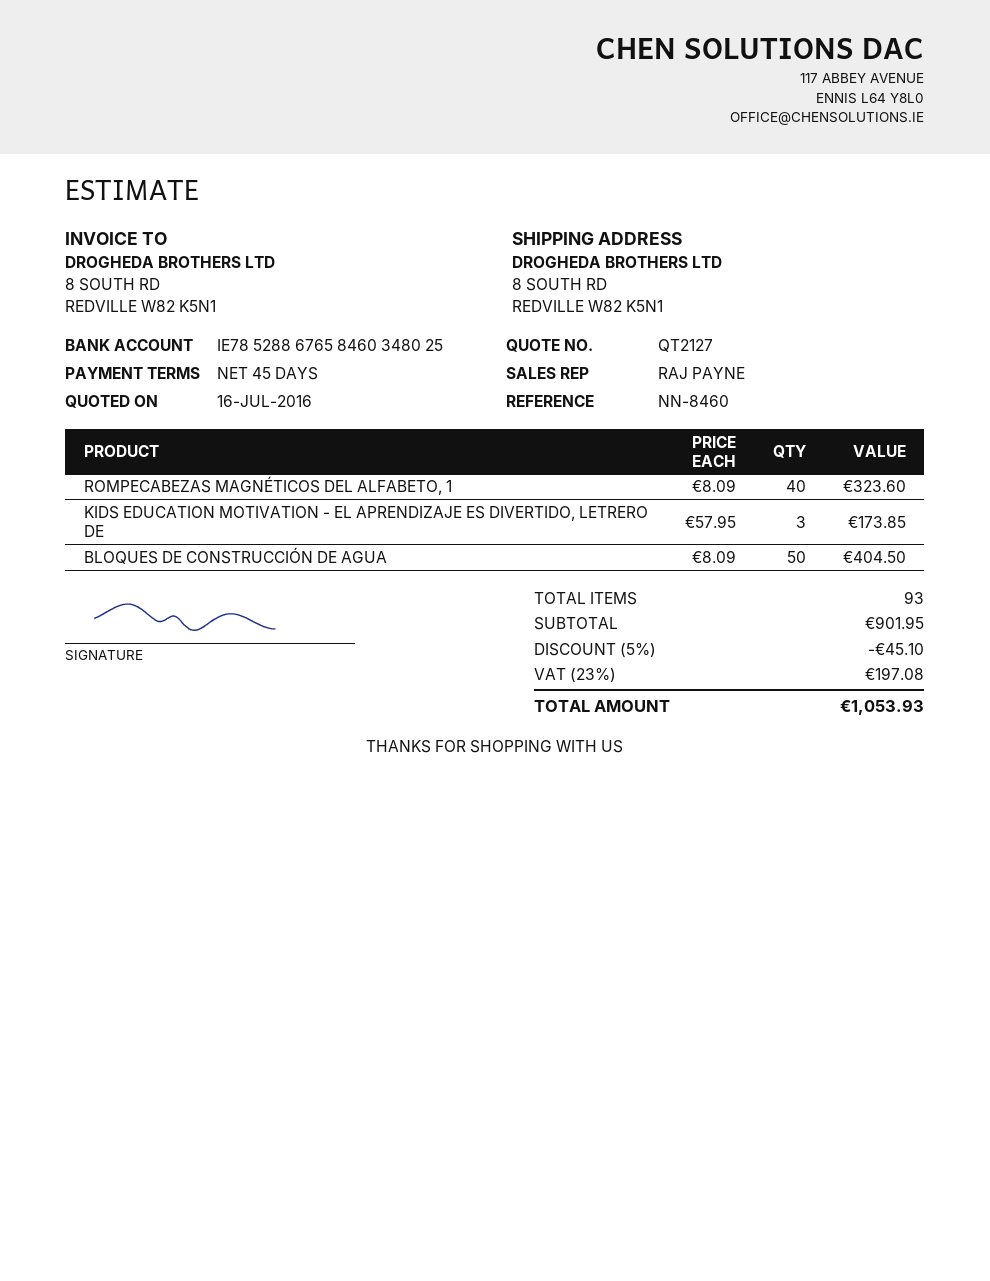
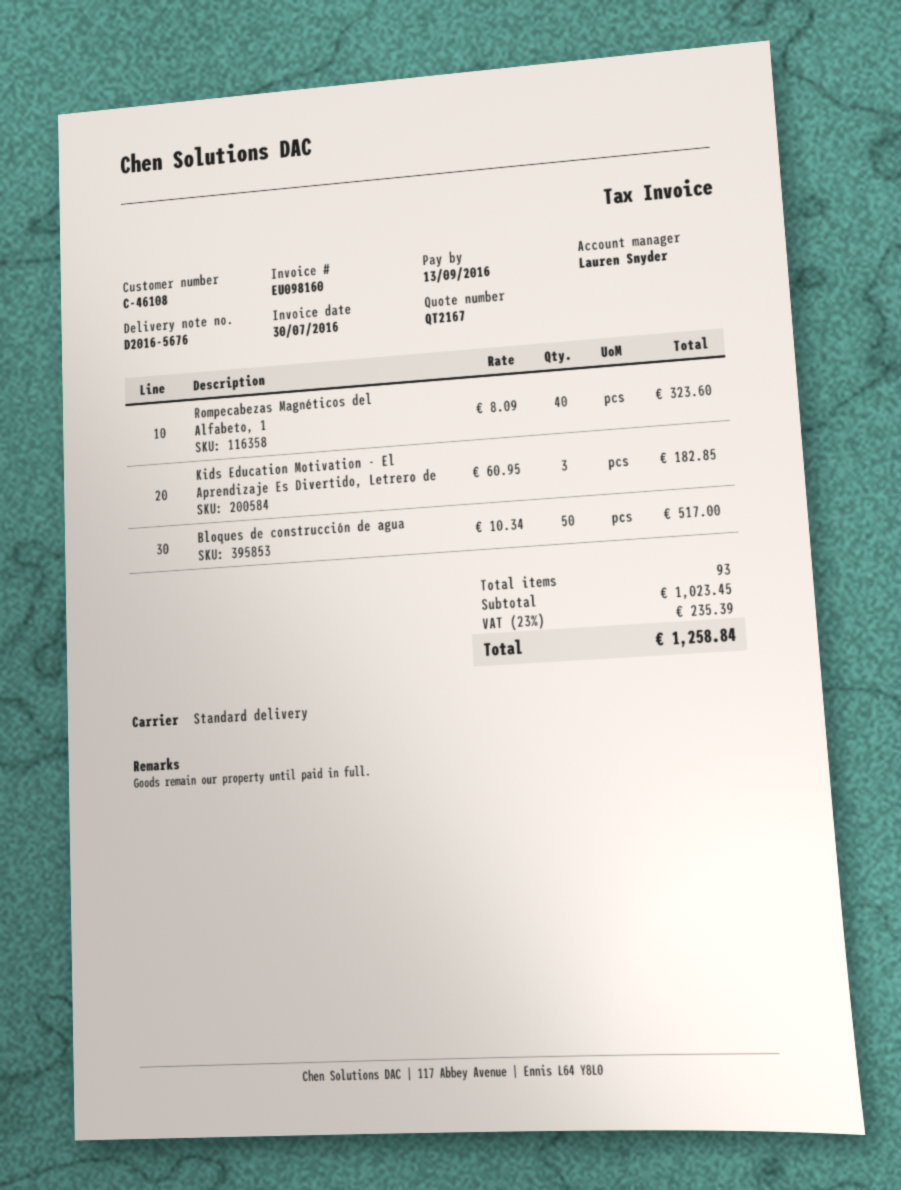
quote number: QT2127 -> QT2167
sales rep: RAJ PAYNE -> Lauren Snyder
KIDS EDUCATION MOTIVATION - EL APRENDIZAJE ES DIVERTIDO, LETRERO DE: 3 x 57.95 = 173.85 -> 3 x 60.95 = 182.85
BLOQUES DE CONSTRUCCIÓN DE AGUA: 50 x 8.09 = 404.50 -> 50 x 10.34 = 517.00
subtotal: 901.95 -> 1023.45
discount: 5% = 45.10 -> none
tax: 23% = 197.08 -> 23% = 235.39
total: 1053.93 -> 1258.84

